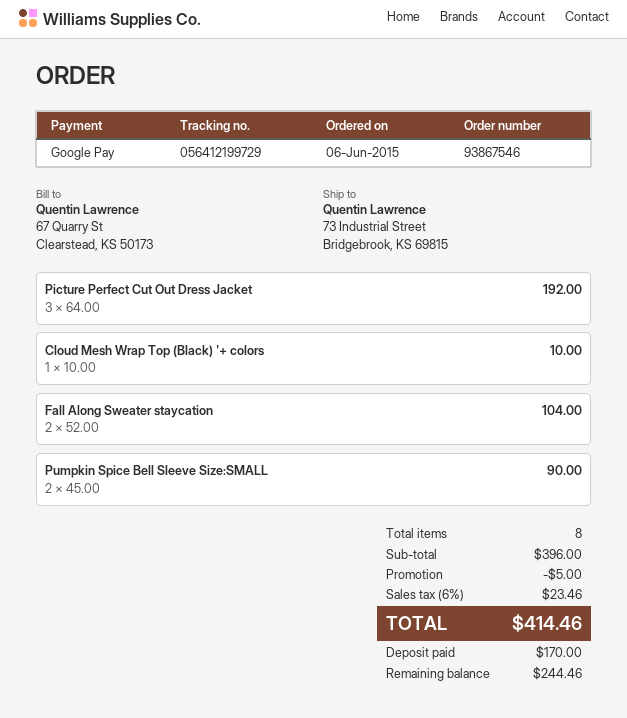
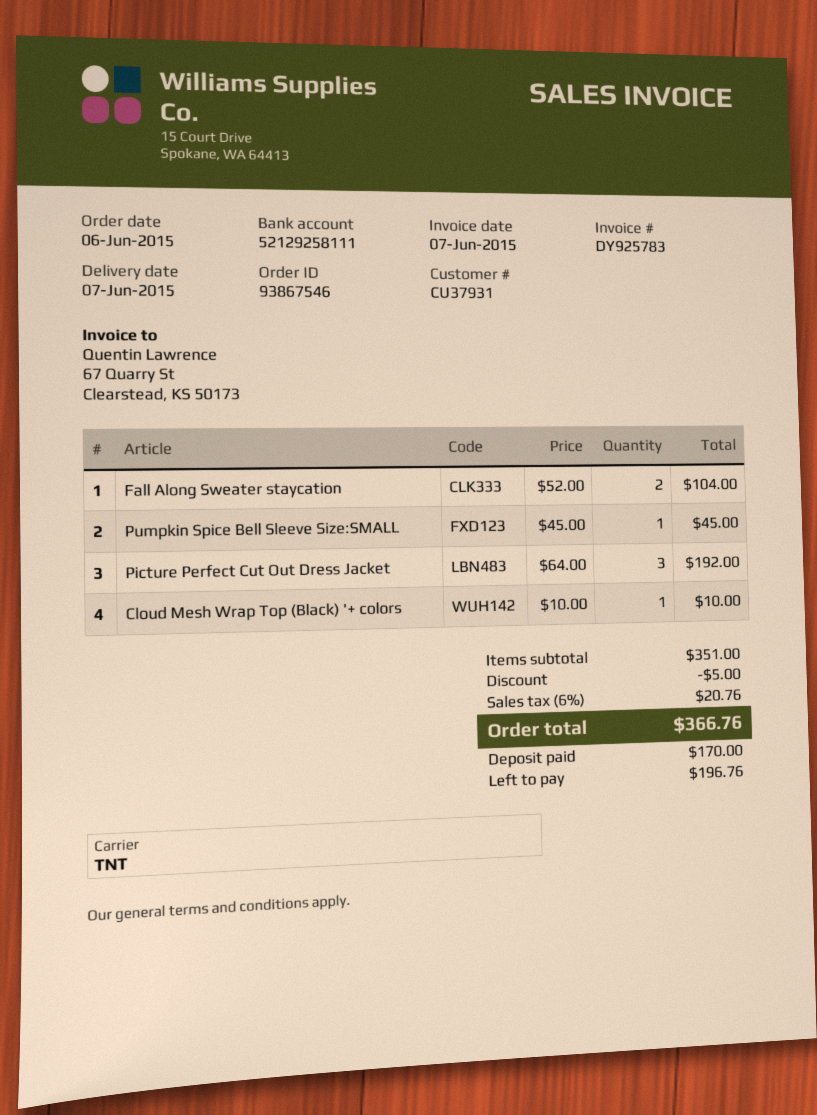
Pumpkin Spice Bell Sleeve Size:SMALL: 2 x 45.00 = 90.00 -> 1 x 45.00 = 45.00
subtotal: 396.00 -> 351.00
tax: 6% = 23.46 -> 6% = 20.76
total: 414.46 -> 366.76
balance: 244.46 -> 196.76

